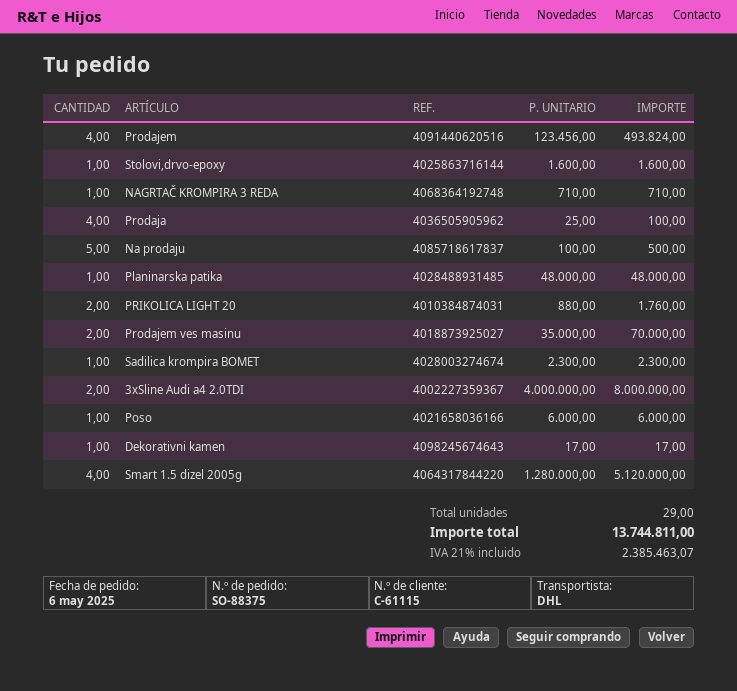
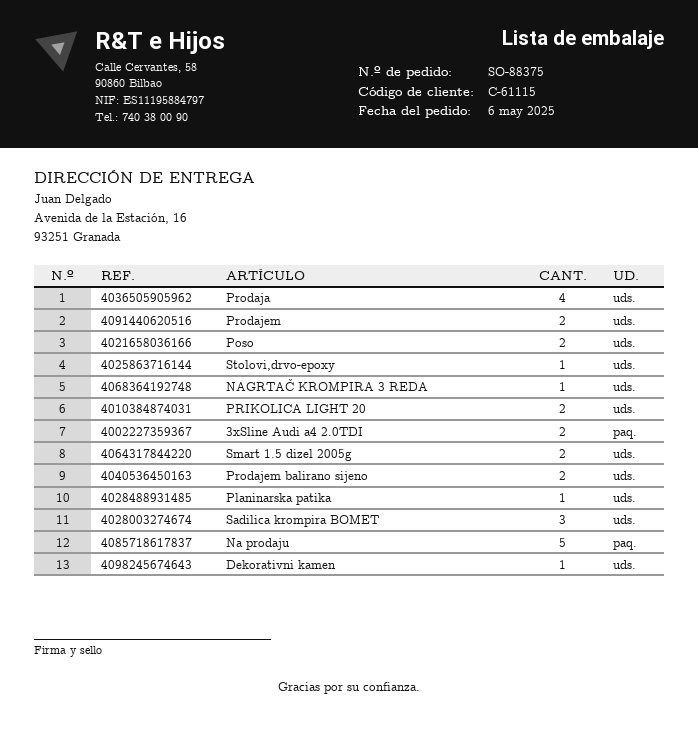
Prodajem: 4 -> 2
Prodajem ves masinu: 2 -> none
Sadilica krompira BOMET: 1 -> 3
Poso: 1 -> 2
Smart 1.5 dizel 2005g: 4 -> 2
Prodajem balirano sijeno: none -> 2

